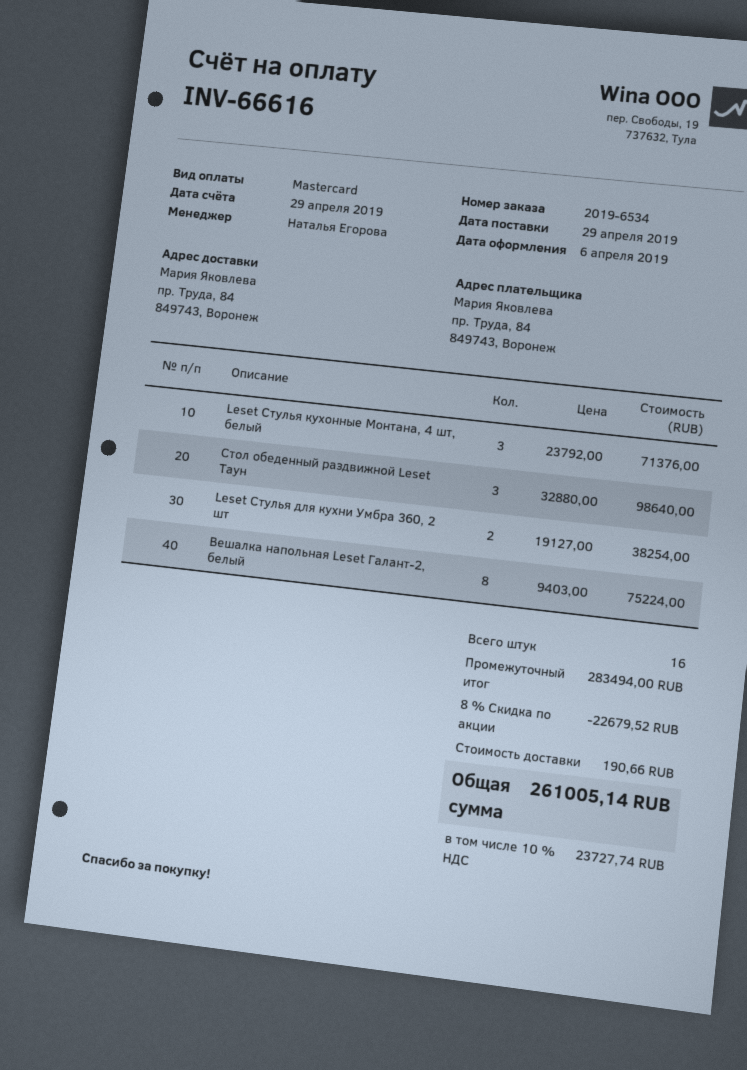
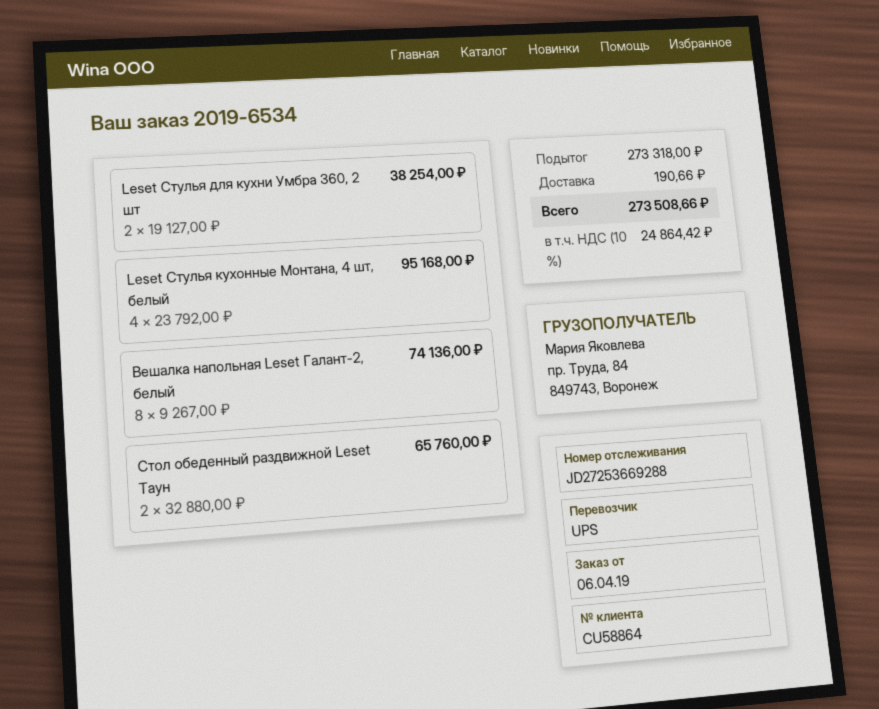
Leset Стулья кухонные Монтана, 4 шт, белый: 3 x 23792.00 = 71376.00 -> 4 x 23792.00 = 95168.00
Стол обеденный раздвижной Leset Таун: 3 x 32880.00 = 98640.00 -> 2 x 32880.00 = 65760.00
Вешалка напольная Leset Галант-2, белый: 8 x 9403.00 = 75224.00 -> 8 x 9267.00 = 74136.00
subtotal: 283494.00 -> 273318.00
discount: 8% = 22679.52 -> none
tax: 10% = 23727.74 -> 10% = 24864.42
total: 261005.14 -> 273508.66

